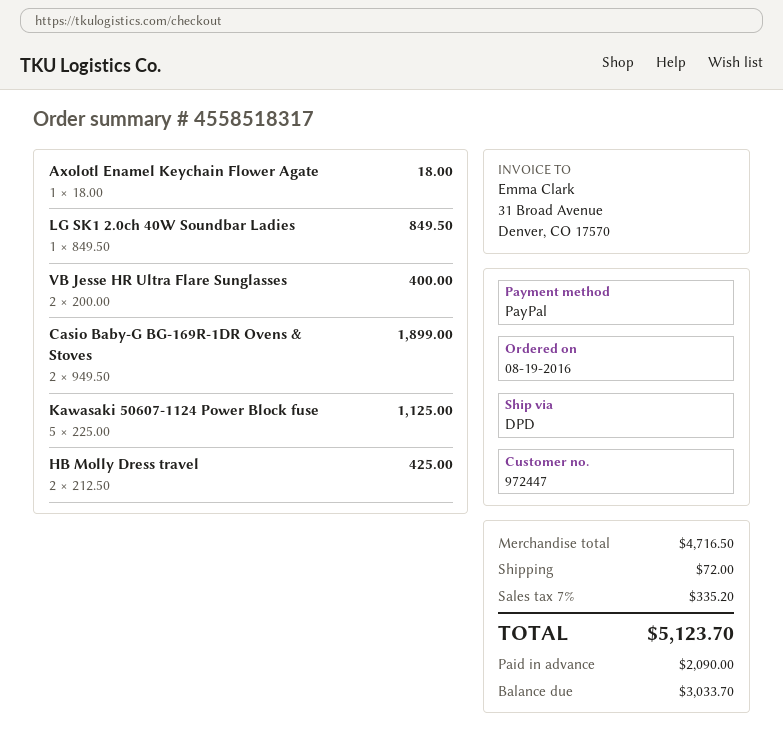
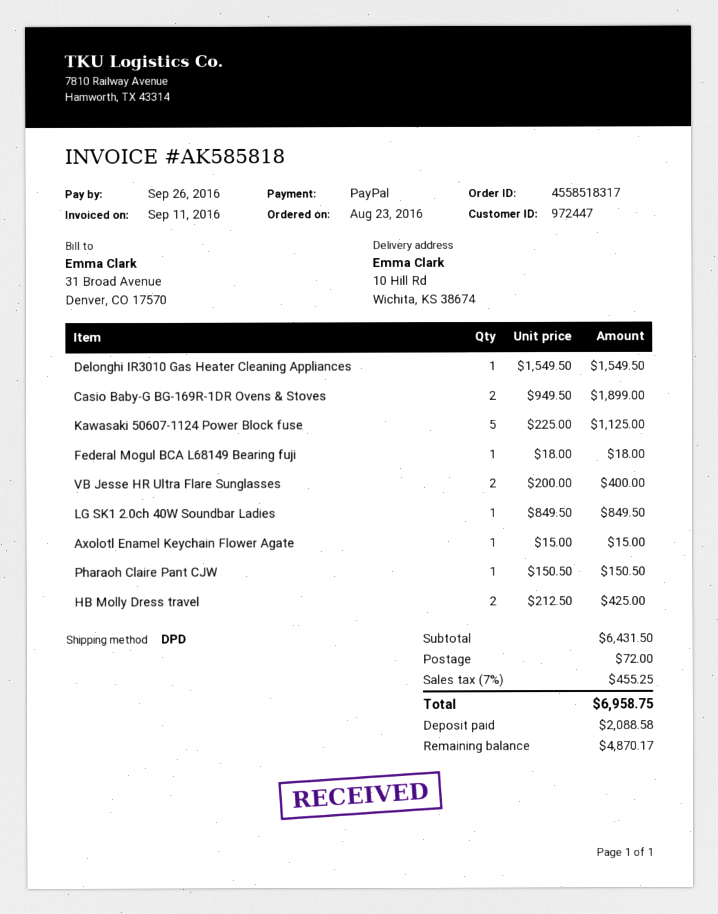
order date: 2016-08-19 -> 2016-08-23
Axolotl Enamel Keychain Flower Agate: 1 x 18.00 = 18.00 -> 1 x 15.00 = 15.00
Delonghi IR3010 Gas Heater Cleaning Appliances: none -> 1 x 1549.50 = 1549.50
Federal Mogul BCA L68149 Bearing fuji: none -> 1 x 18.00 = 18.00
Pharaoh Claire Pant CJW: none -> 1 x 150.50 = 150.50
subtotal: 4716.50 -> 6431.50
tax: 7% = 335.20 -> 7% = 455.25
total: 5123.70 -> 6958.75
deposit: 2090.00 -> 2088.58
balance: 3033.70 -> 4870.17

